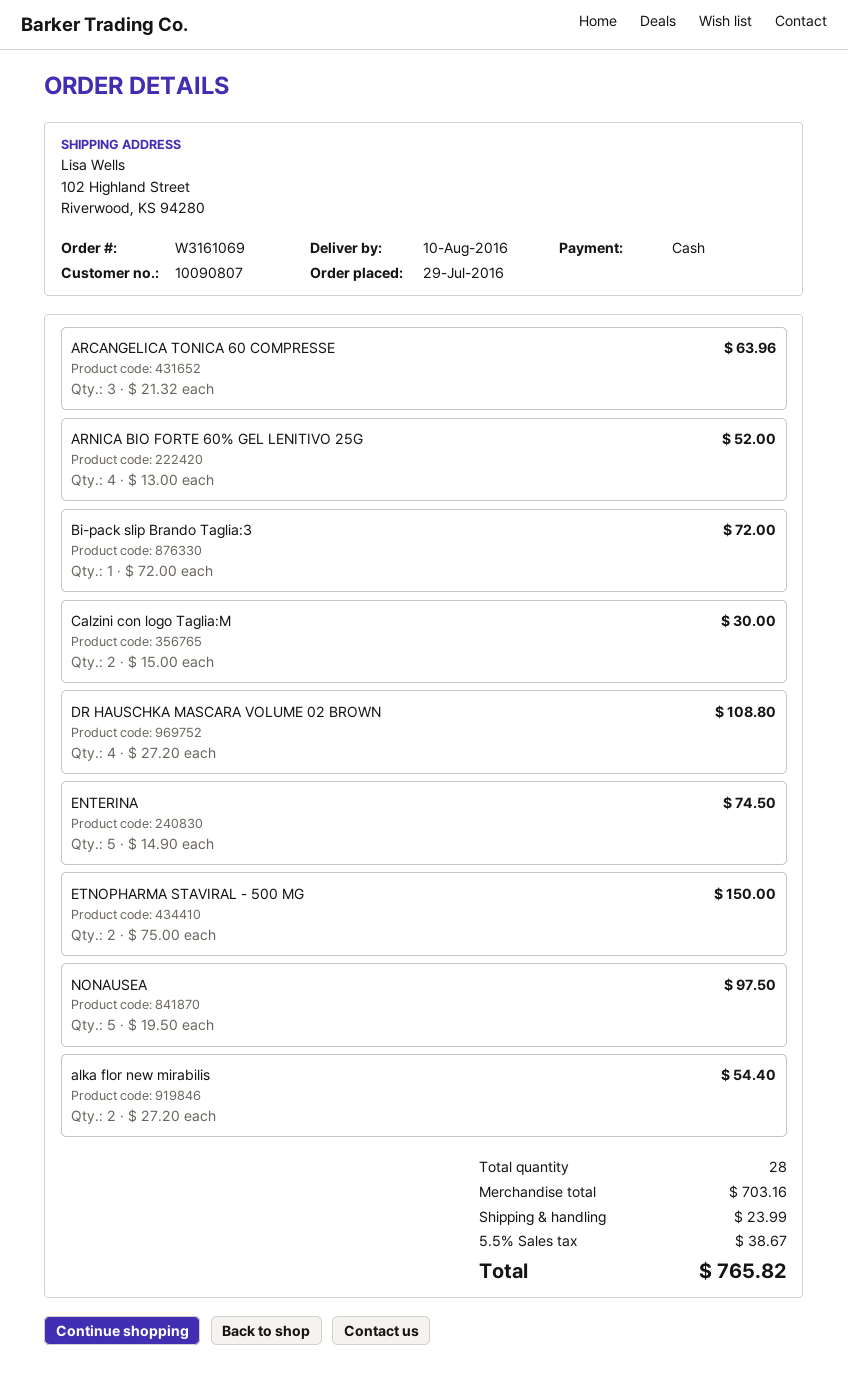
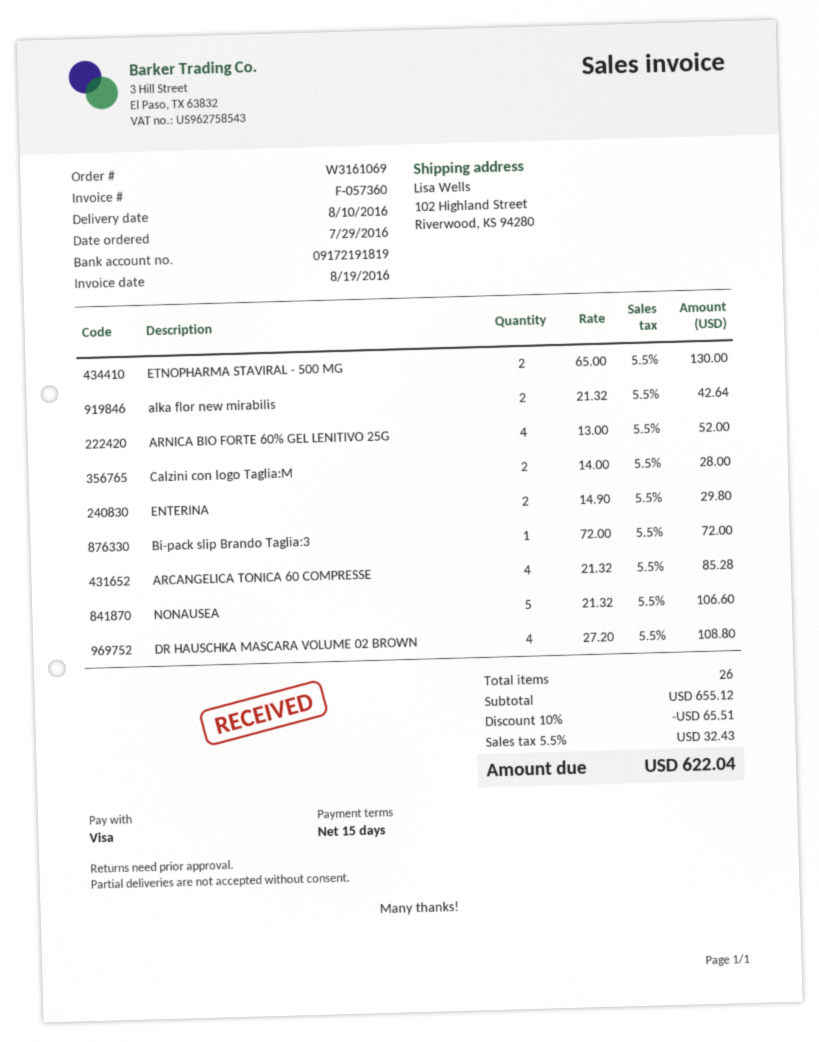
payment method: cash -> Visa
ARCANGELICA TONICA 60 COMPRESSE: 3 x 21.32 = 63.96 -> 4 x 21.32 = 85.28
Calzini con logo Taglia:M: 2 x 15.00 = 30.00 -> 2 x 14.00 = 28.00
ENTERINA: 5 x 14.90 = 74.50 -> 2 x 14.90 = 29.80
ETNOPHARMA STAVIRAL - 500 MG: 2 x 75.00 = 150.00 -> 2 x 65.00 = 130.00
NONAUSEA: 5 x 19.50 = 97.50 -> 5 x 21.32 = 106.60
alka flor new mirabilis: 2 x 27.20 = 54.40 -> 2 x 21.32 = 42.64
total quantity: 28 -> 26
subtotal: 703.16 -> 655.12
discount: none -> 10% = 65.51
shipping: 23.99 -> none
tax: 5.5% = 38.67 -> 5.5% = 32.43
total: 765.82 -> 622.04

